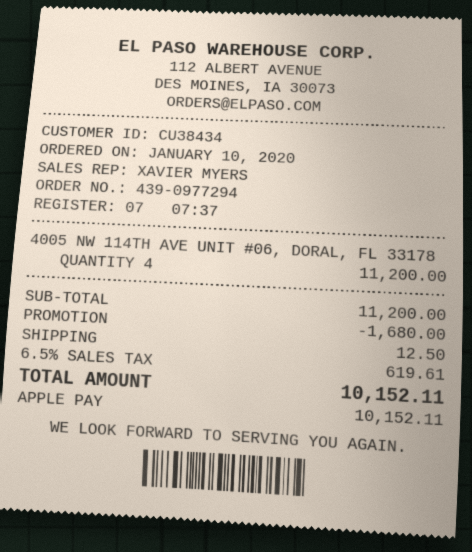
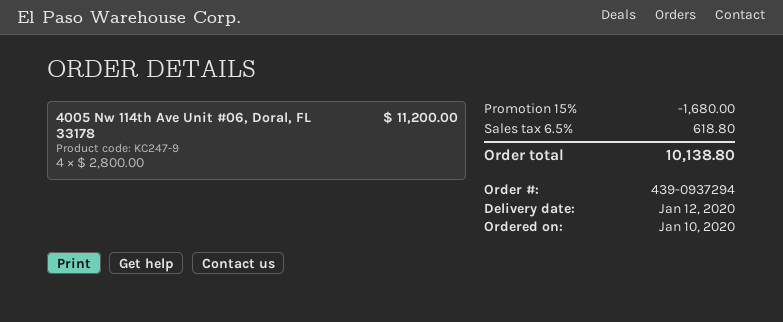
order number: 439-0977294 -> 439-0937294
shipping: 12.50 -> none
tax: 6.5% = 619.61 -> 6.5% = 618.80
total: 10152.11 -> 10138.80

